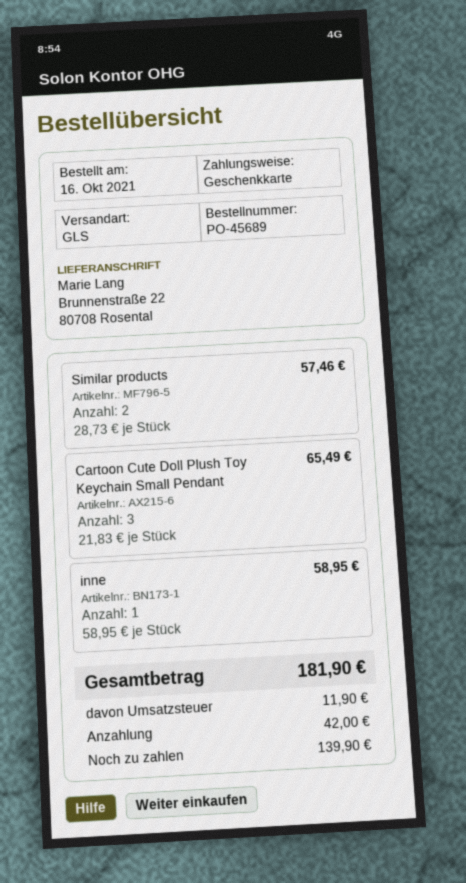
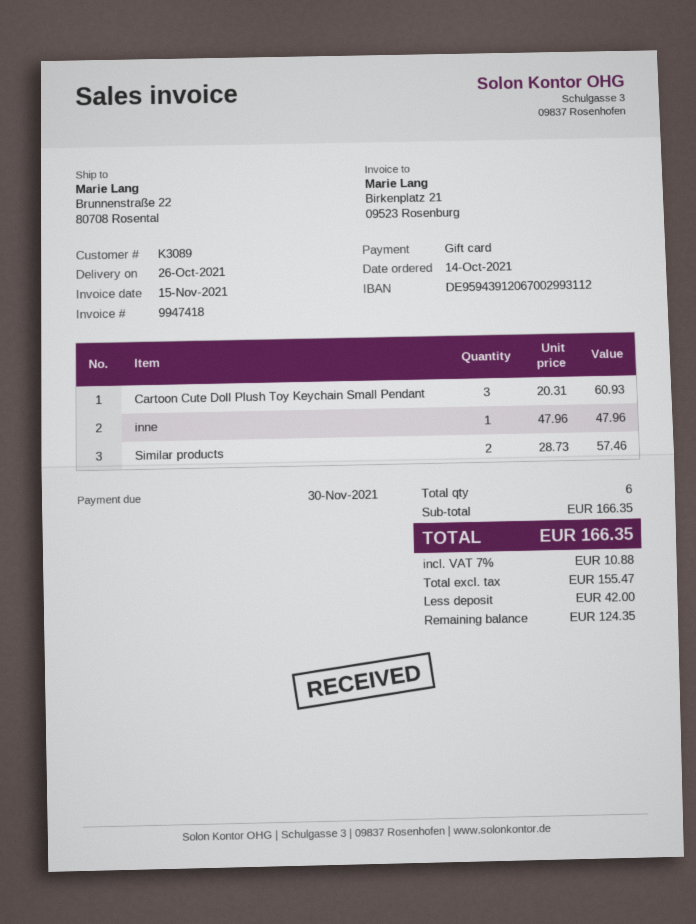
order date: 2021-10-16 -> 2021-10-14
Cartoon Cute Doll Plush Toy Keychain Small Pendant: 3 x 21.83 = 65.49 -> 3 x 20.31 = 60.93
inne: 1 x 58.95 = 58.95 -> 1 x 47.96 = 47.96
tax: 11.90 -> 10.88
total: 181.90 -> 166.35
balance: 139.90 -> 124.35

